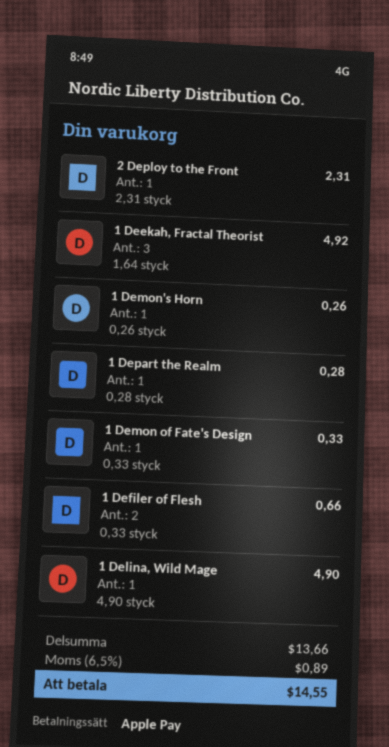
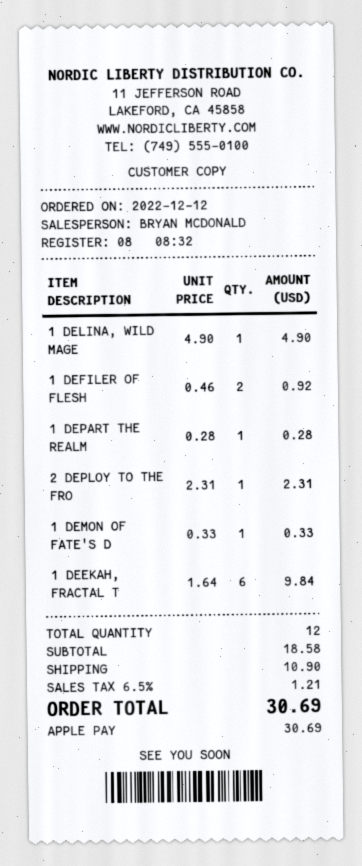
1 Deekah, Fractal Theorist: 3 x 1.64 = 4.92 -> 6 x 1.64 = 9.84
1 Demon's Horn: 1 x 0.26 = 0.26 -> none
1 Defiler of Flesh: 2 x 0.33 = 0.66 -> 2 x 0.46 = 0.92
subtotal: 13.66 -> 18.58
shipping: none -> 10.90
tax: 6.5% = 0.89 -> 6.5% = 1.21
total: 14.55 -> 30.69

